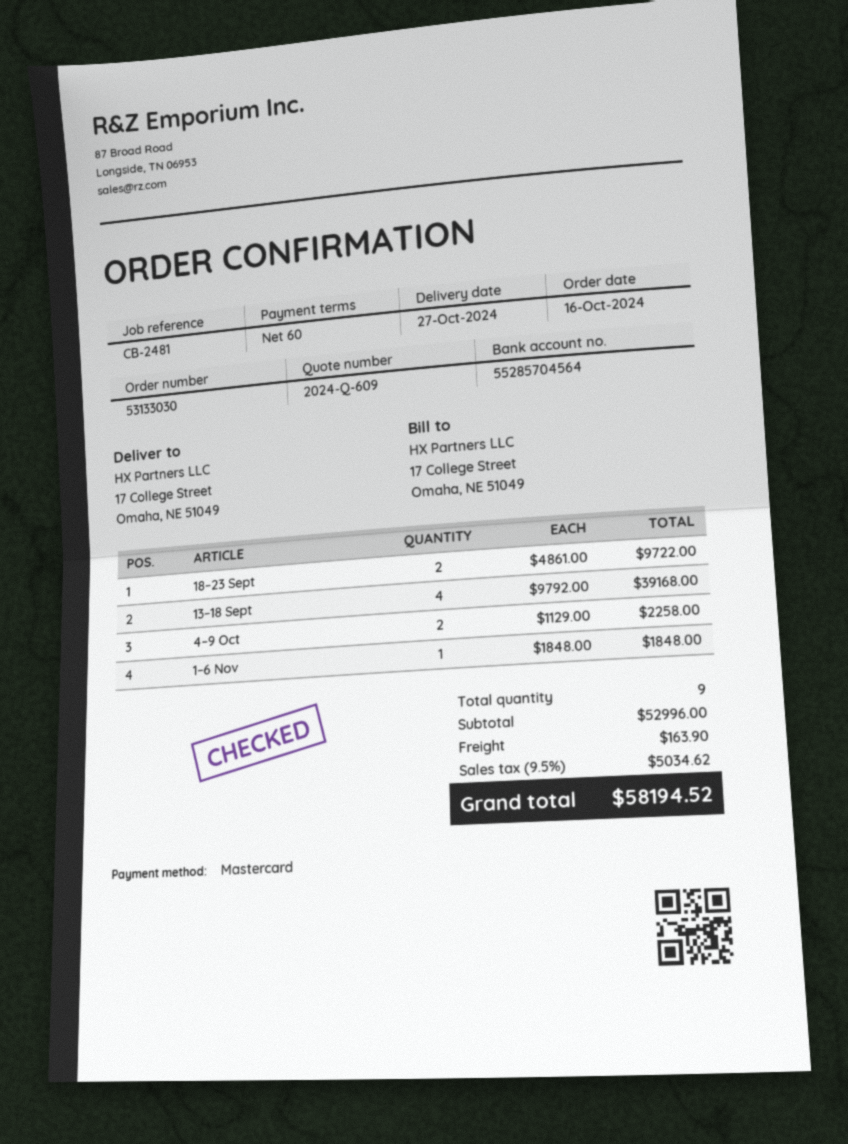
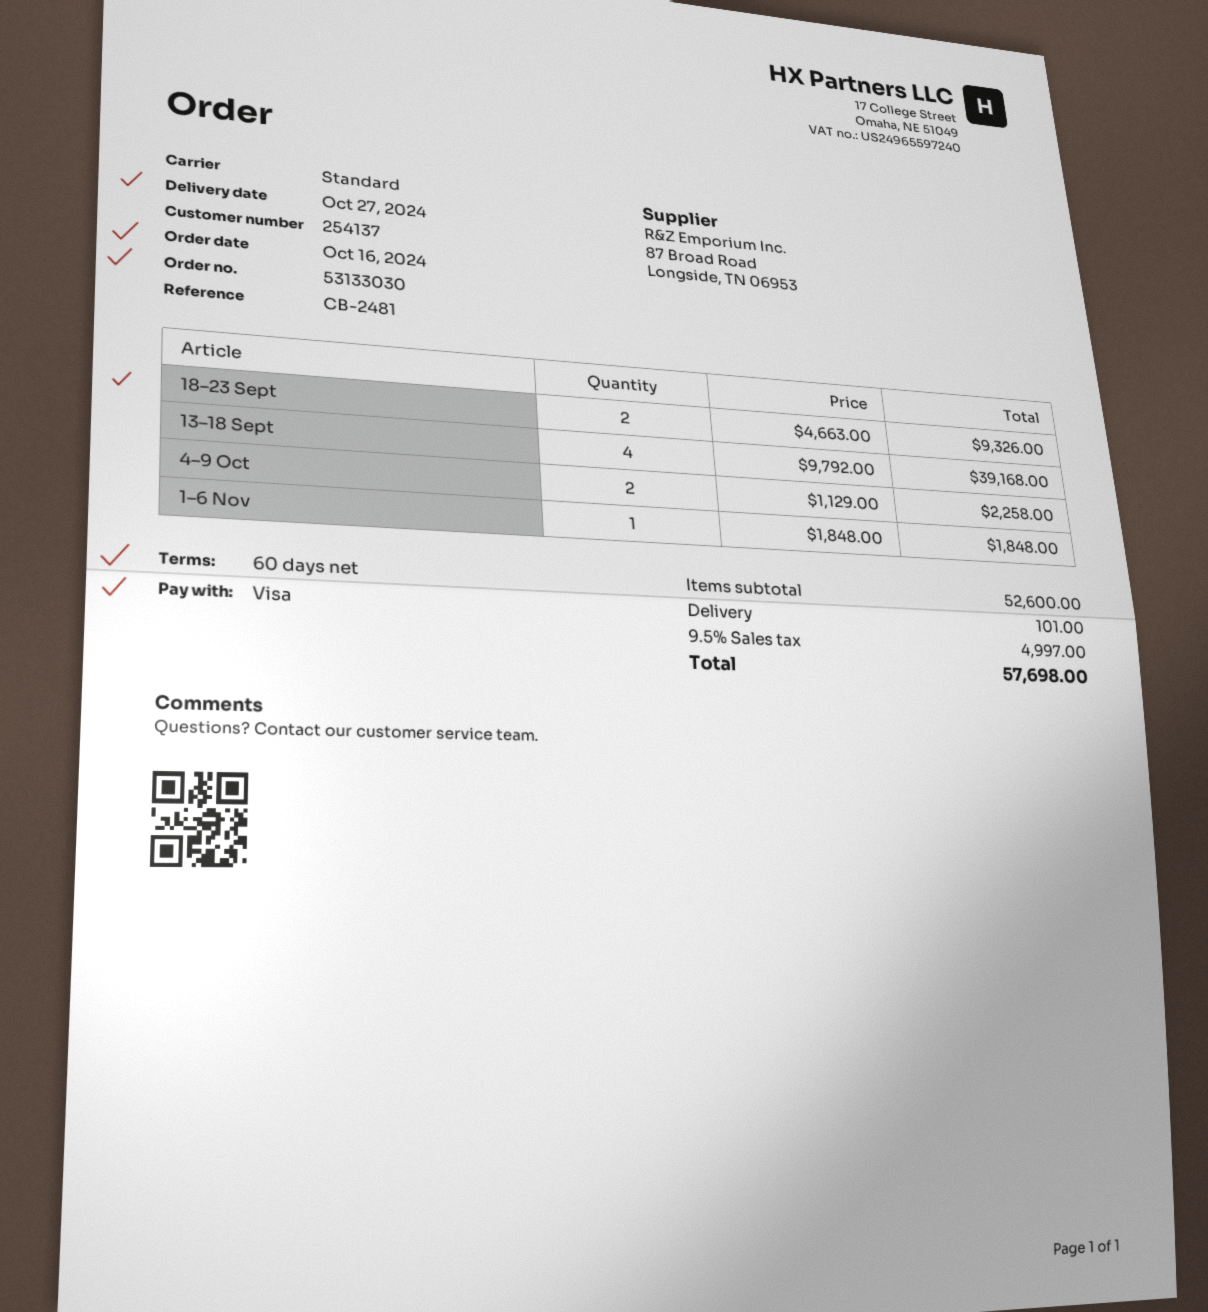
payment method: Mastercard -> Visa
18–23 Sept: 2 x 4861.00 = 9722.00 -> 2 x 4663.00 = 9326.00
subtotal: 52996.00 -> 52600.00
shipping: 163.90 -> 101.00
tax: 9.5% = 5034.62 -> 9.5% = 4997.00
total: 58194.52 -> 57698.00

